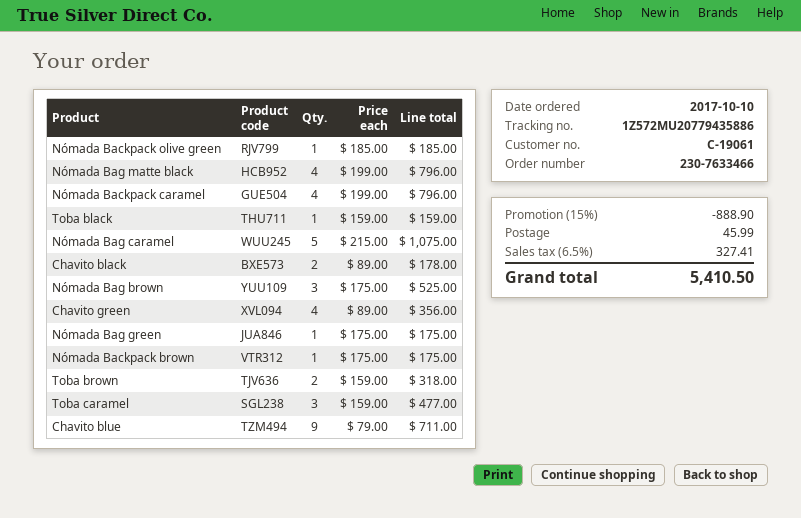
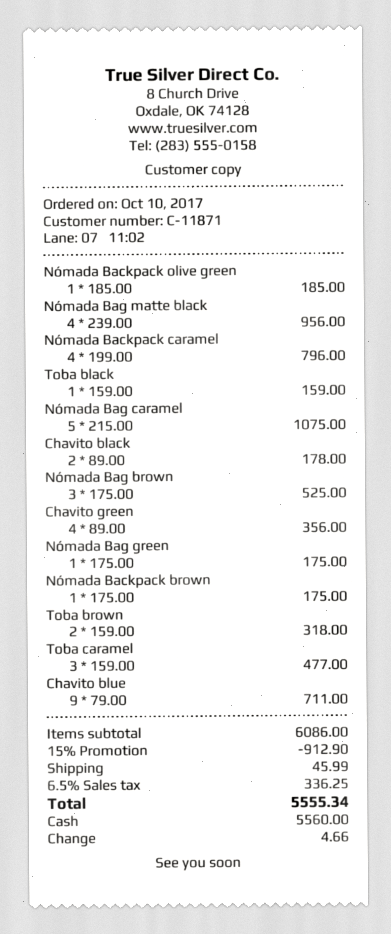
customer number: C-19061 -> C-11871
Nómada Bag matte black: 4 x 199.00 = 796.00 -> 4 x 239.00 = 956.00
discount: 15% = 888.90 -> 15% = 912.90
tax: 6.5% = 327.41 -> 6.5% = 336.25
total: 5410.50 -> 5555.34

